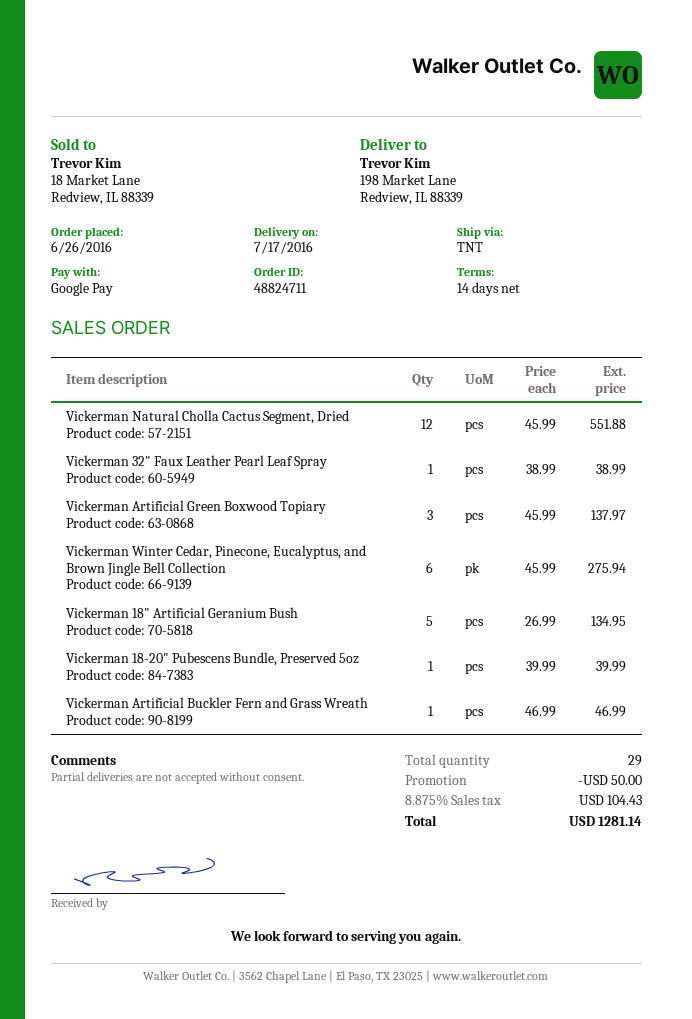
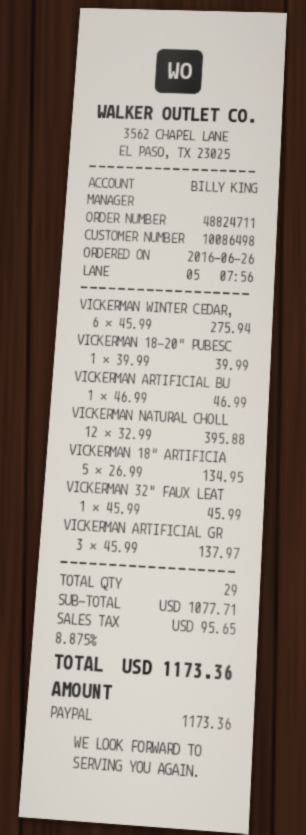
payment method: Google Pay -> PayPal
Vickerman Natural Cholla Cactus Segment, Dried: 12 x 45.99 = 551.88 -> 12 x 32.99 = 395.88
Vickerman 32" Faux Leather Pearl Leaf Spray: 1 x 38.99 = 38.99 -> 1 x 45.99 = 45.99
discount: 50.00 -> none
tax: 8.875% = 104.43 -> 8.875% = 95.65
total: 1281.14 -> 1173.36

